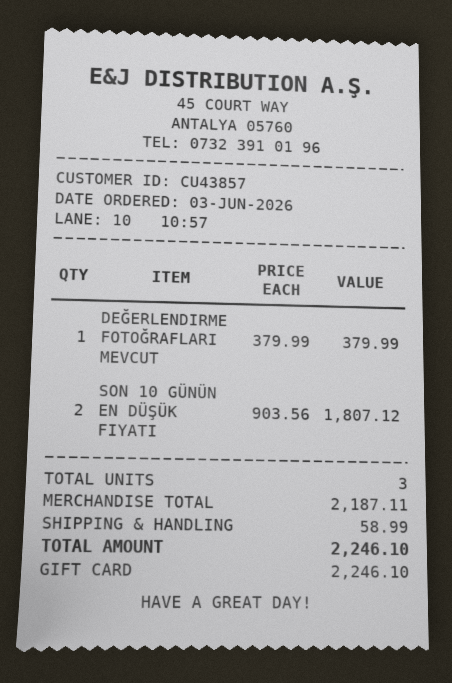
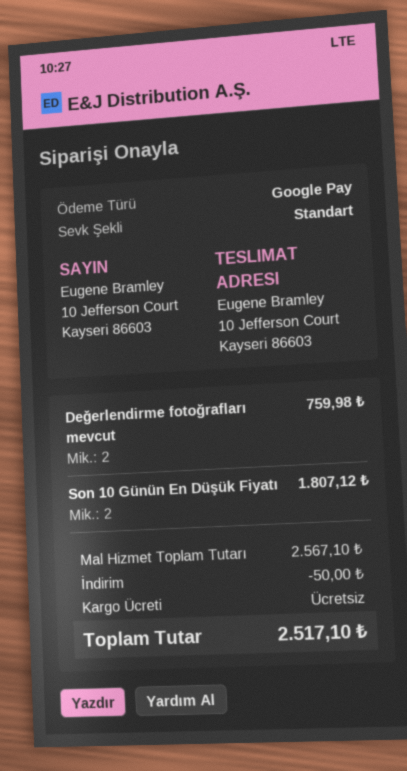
payment method: gift card -> Google Pay
DEĞERLENDIRME FOTOĞRAFLARI MEVCUT: 1 for 379.99 -> 2 for 759.98
subtotal: 2187.11 -> 2567.10
discount: none -> 50.00
shipping: 58.99 -> 0.00
total: 2246.10 -> 2517.10

